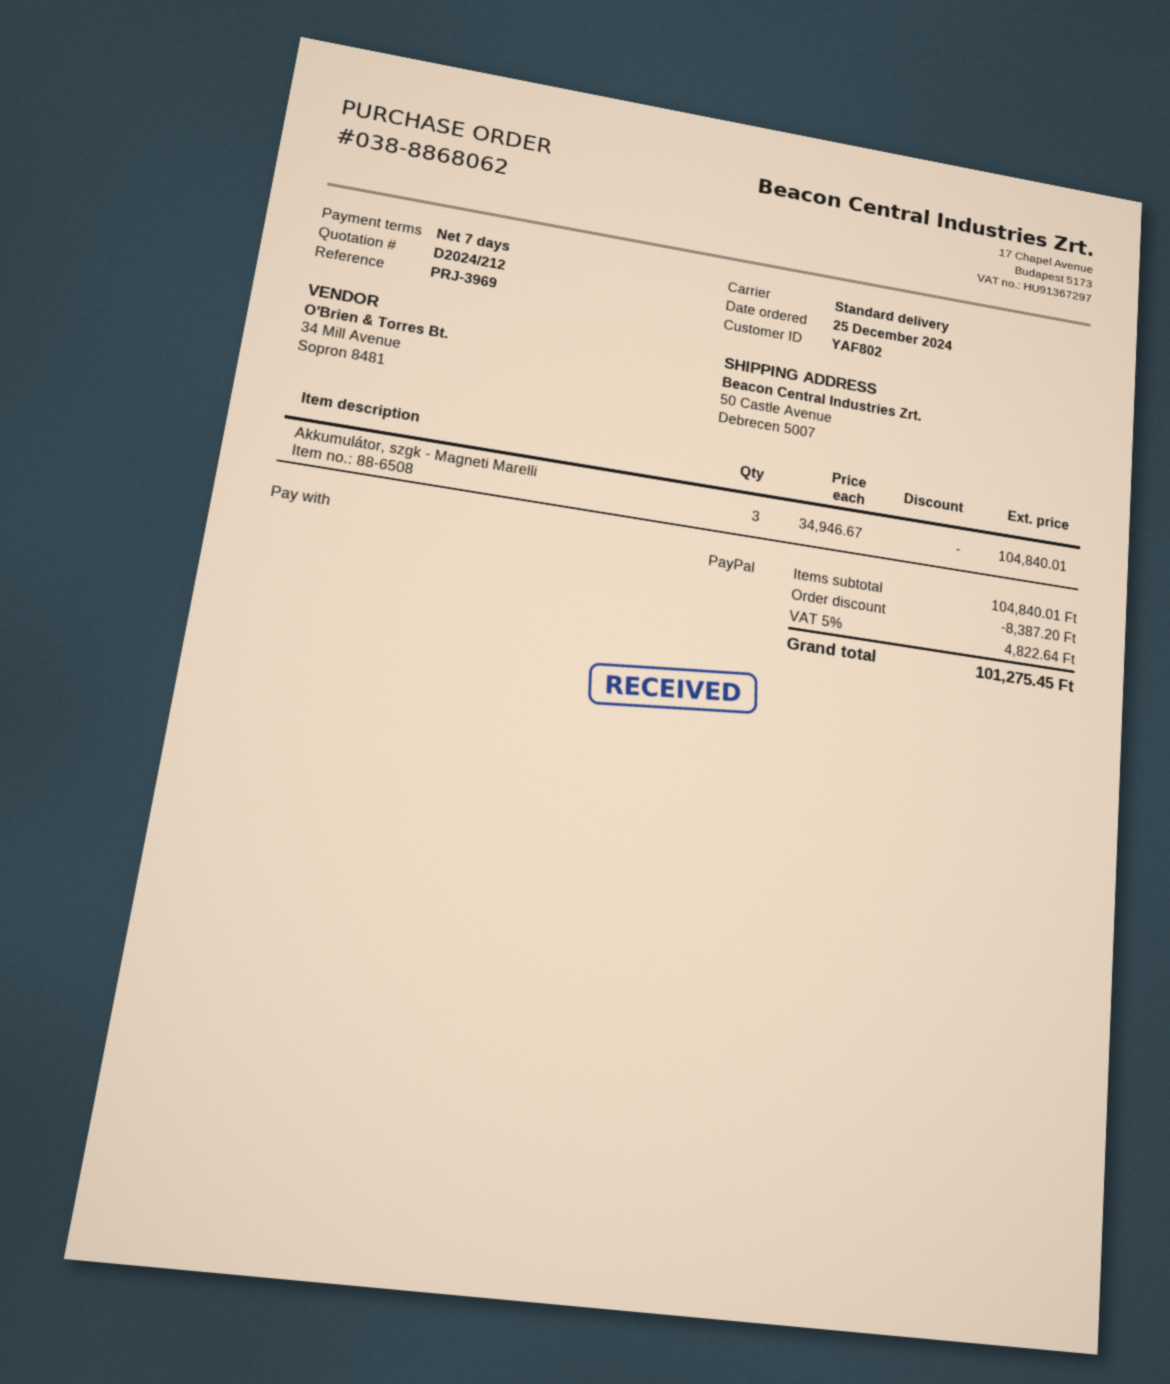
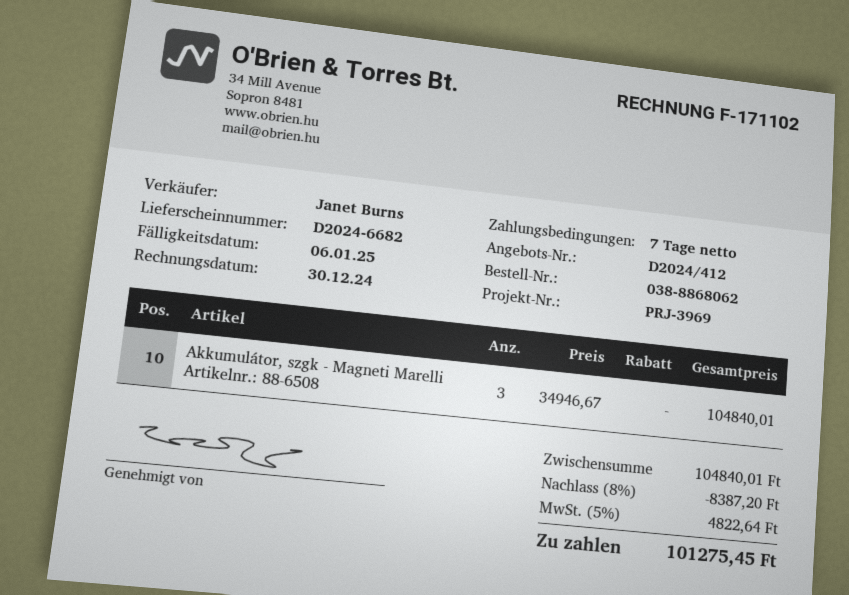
quote number: D2024/212 -> D2024/412

